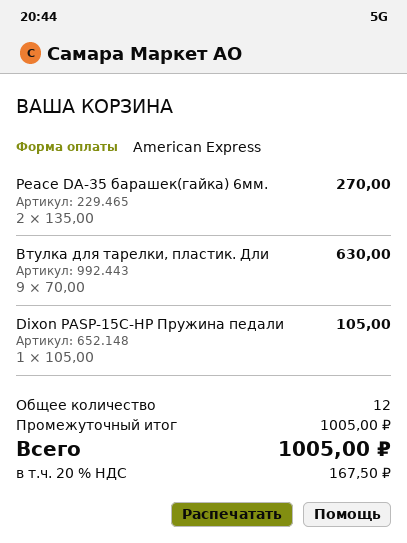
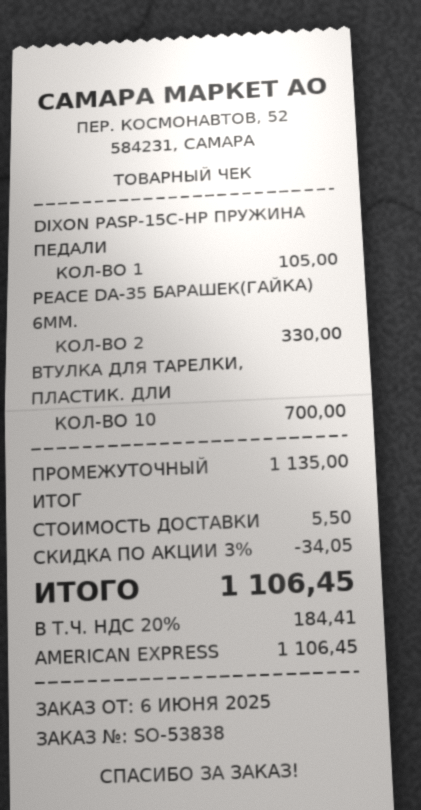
Peace DA-35 барашек(гайка) 6мм.: 2 for 270.00 -> 2 for 330.00
Втулка для тарелки, пластик. Дли: 9 for 630.00 -> 10 for 700.00
subtotal: 1005.00 -> 1135.00
discount: none -> 3% = 34.05
shipping: none -> 5.50
tax: 20% = 167.50 -> 20% = 184.41
total: 1005.00 -> 1106.45

